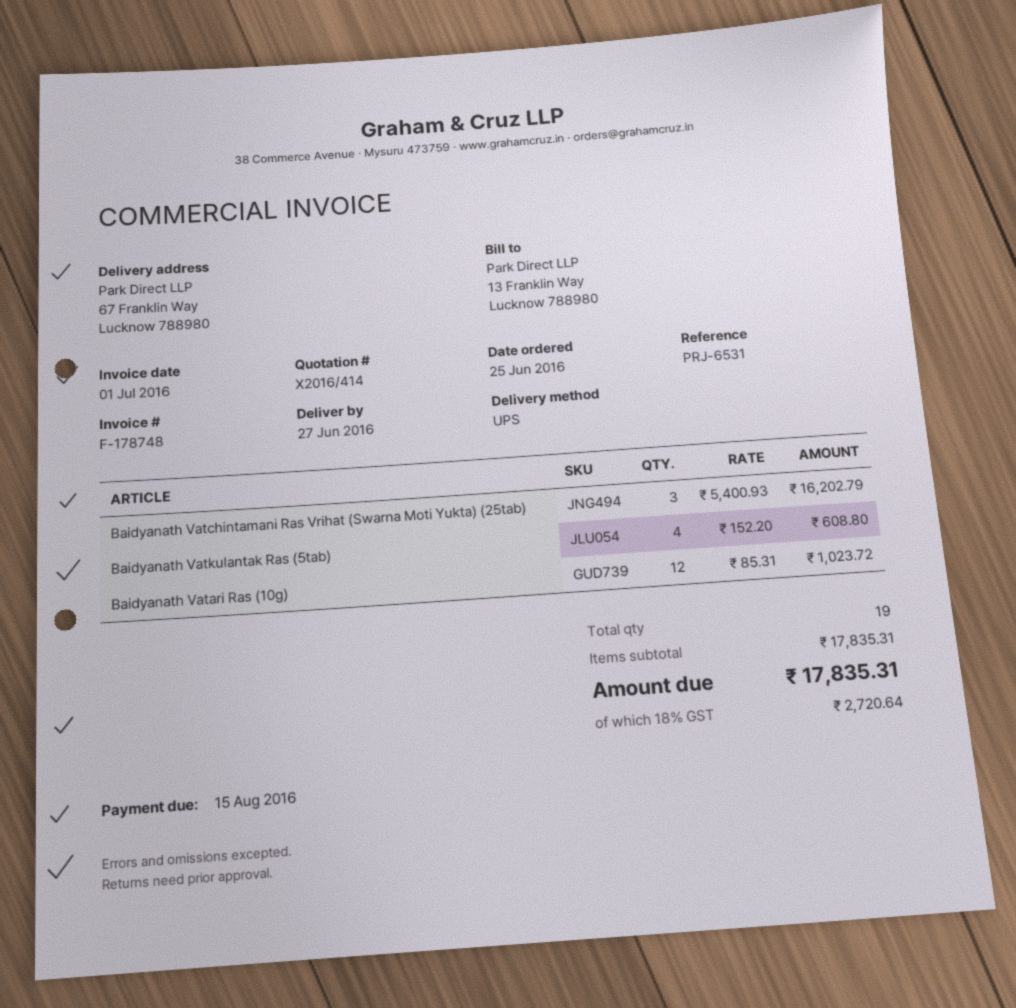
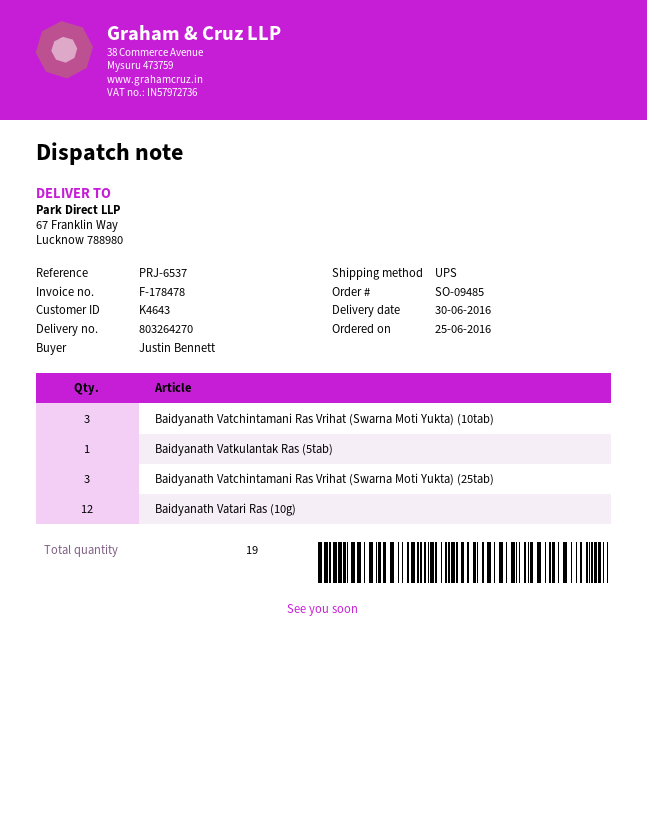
delivery date: 2016-06-27 -> 2016-06-30
invoice number: F-178748 -> F-178478
reference: PRJ-6531 -> PRJ-6537
Baidyanath Vatkulantak Ras (5tab): 4 -> 1
Baidyanath Vatchintamani Ras Vrihat (Swarna Moti Yukta) (10tab): none -> 3

